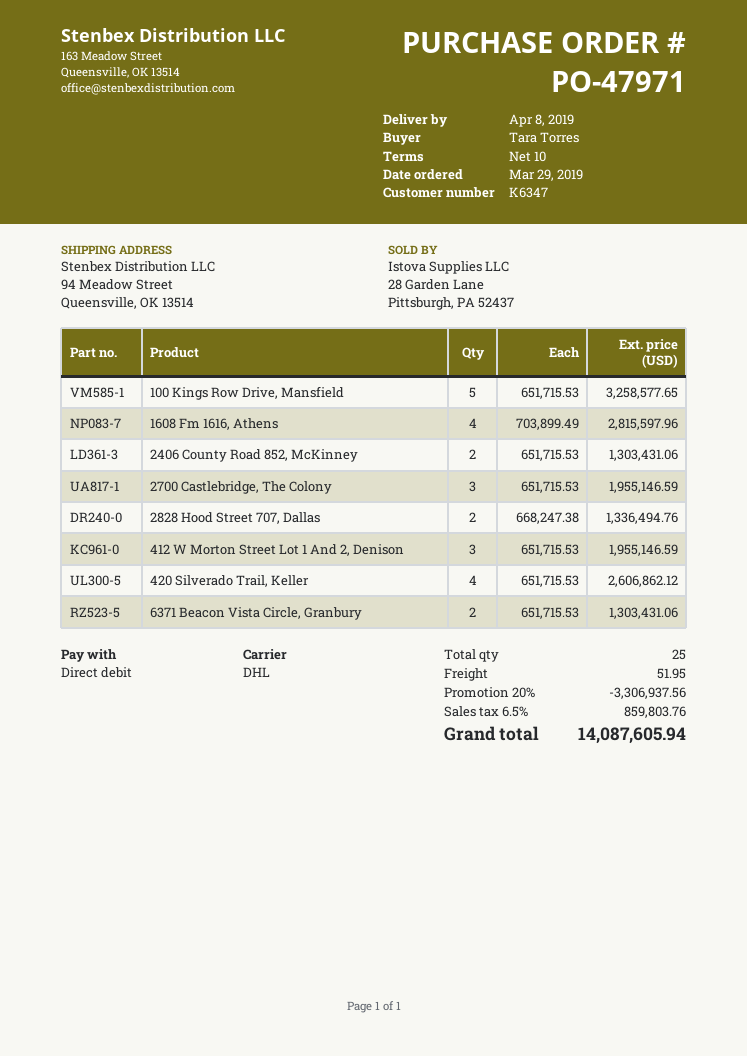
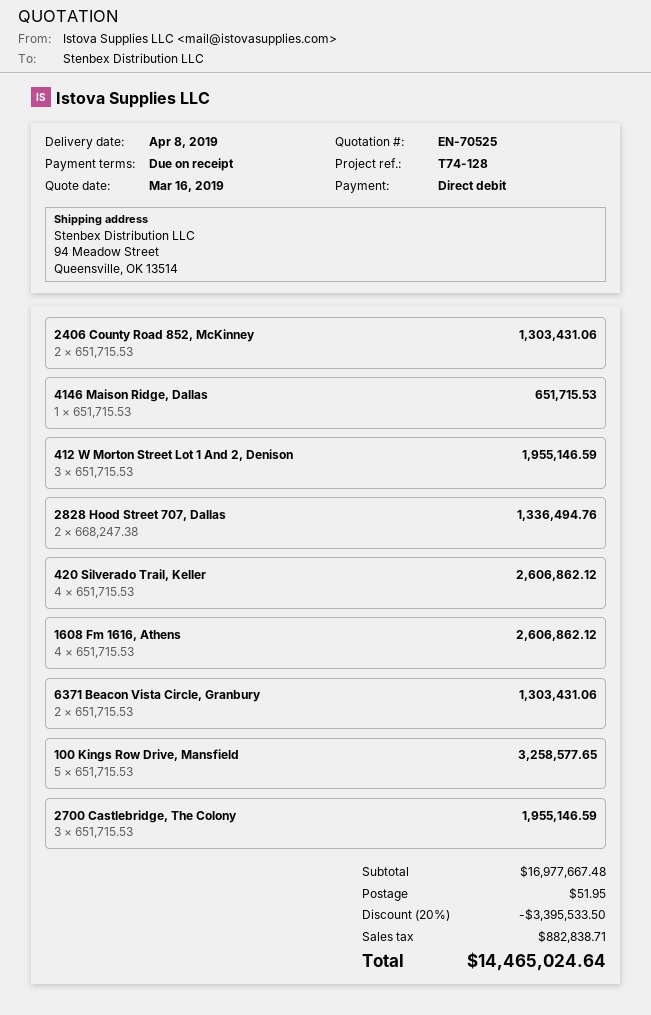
payment terms: 10 days -> on receipt
1608 Fm 1616, Athens: 4 x 703899.49 = 2815597.96 -> 4 x 651715.53 = 2606862.12
4146 Maison Ridge, Dallas: none -> 1 x 651715.53 = 651715.53
discount: 20% = 3306937.56 -> 20% = 3395533.50
tax: 859803.76 -> 882838.71
total: 14087605.94 -> 14465024.64

